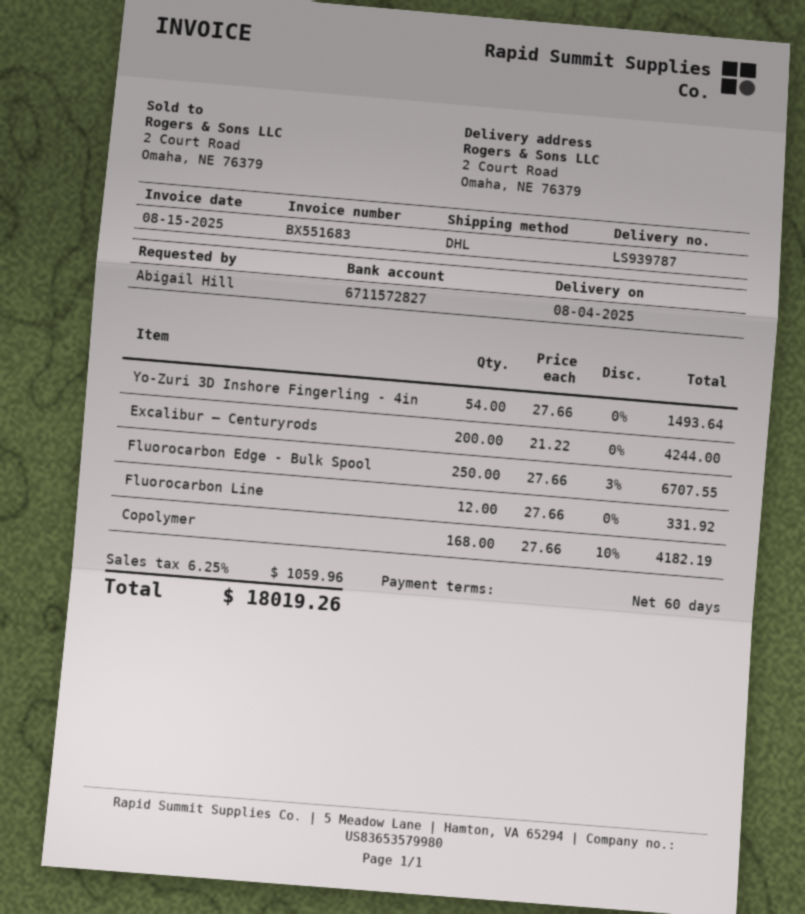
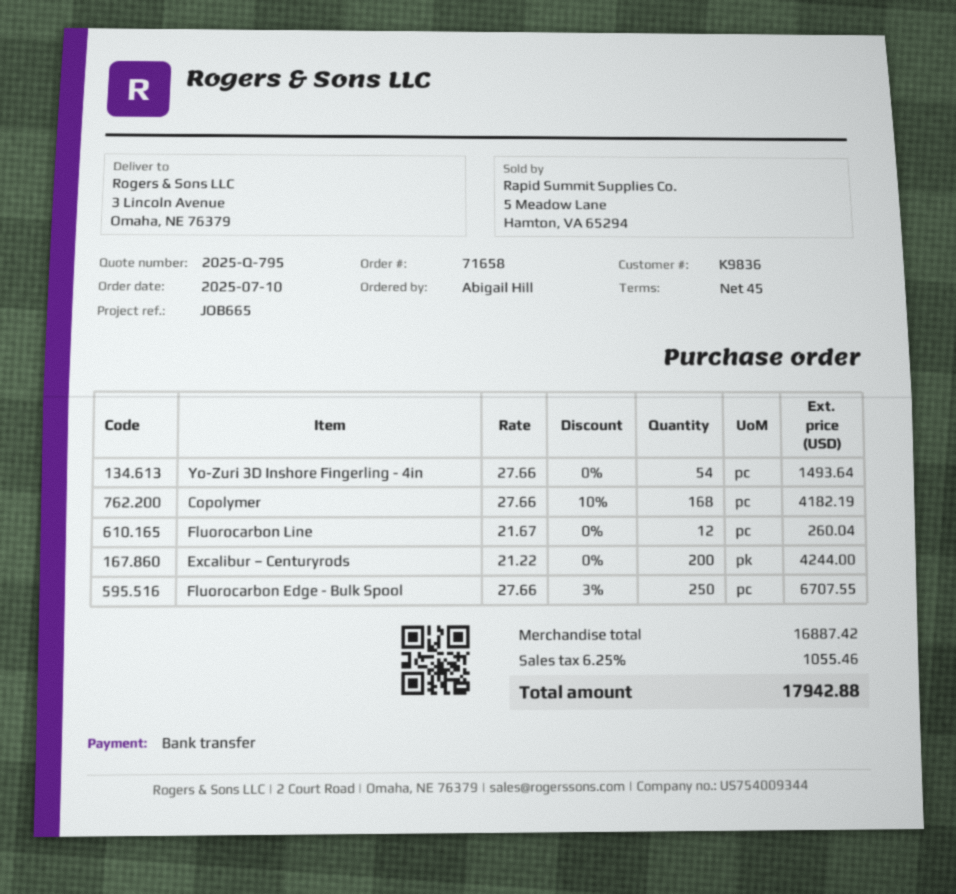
payment terms: 60 days -> 45 days
ship to: 2 Court Road, Omaha, NE 76379 -> 3 Lincoln Avenue, Omaha, NE 76379
Fluorocarbon Line: 12 x 27.66 = 331.92 -> 12 x 21.67 = 260.04
tax: 6.25% = 1059.96 -> 6.25% = 1055.46
total: 18019.26 -> 17942.88

